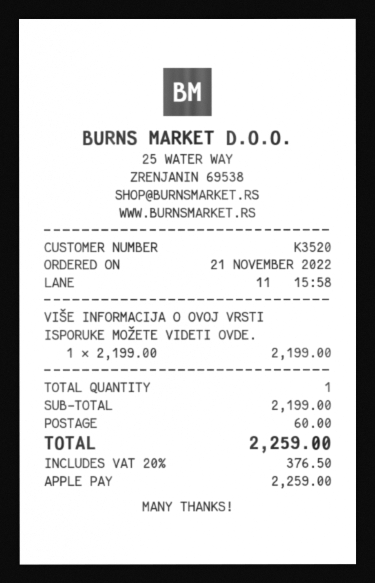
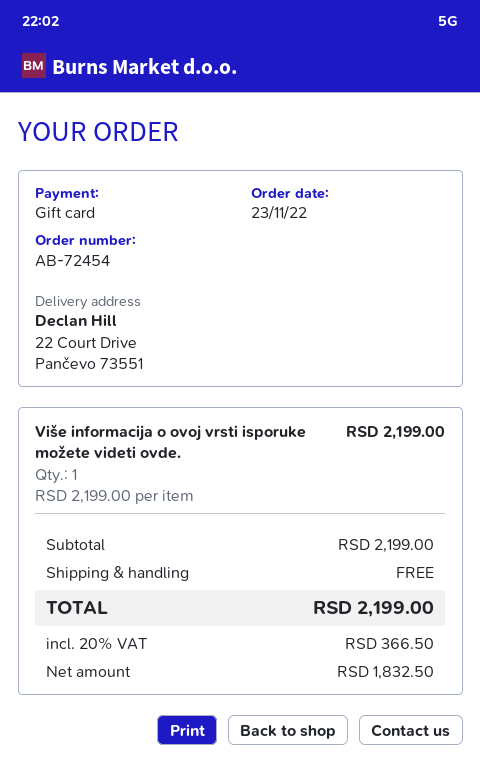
order date: 2022-11-21 -> 2022-11-23
payment method: Apple Pay -> gift card
shipping: 60.00 -> 0.00
tax: 20% = 376.50 -> 20% = 366.50
total: 2259.00 -> 2199.00

